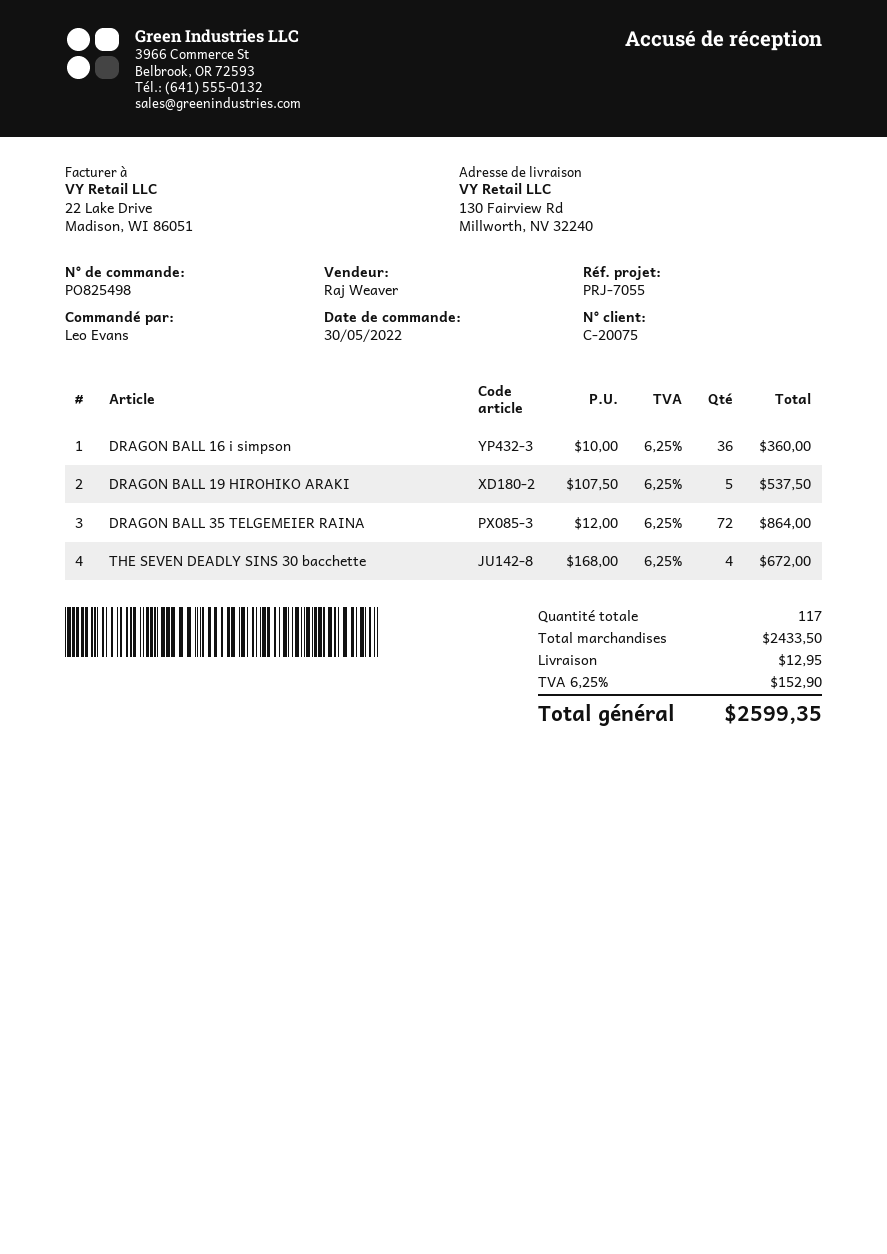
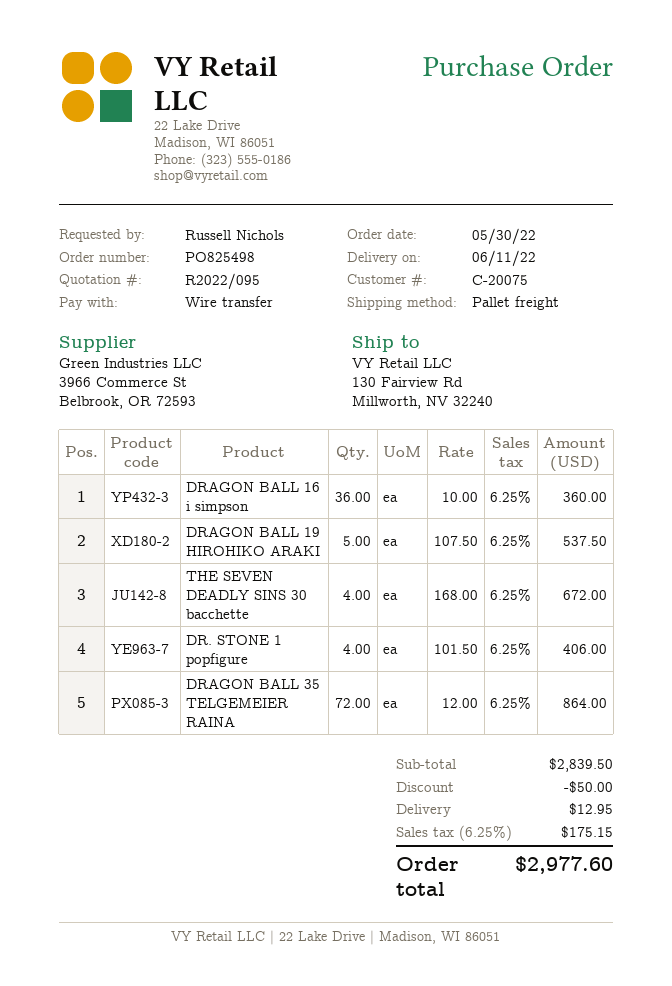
ordered by: Leo Evans -> Russell Nichols
DR. STONE 1 popfigure: none -> 4 x 101.50 = 406.00
subtotal: 2433.50 -> 2839.50
discount: none -> 50.00
tax: 6.25% = 152.90 -> 6.25% = 175.15
total: 2599.35 -> 2977.60

